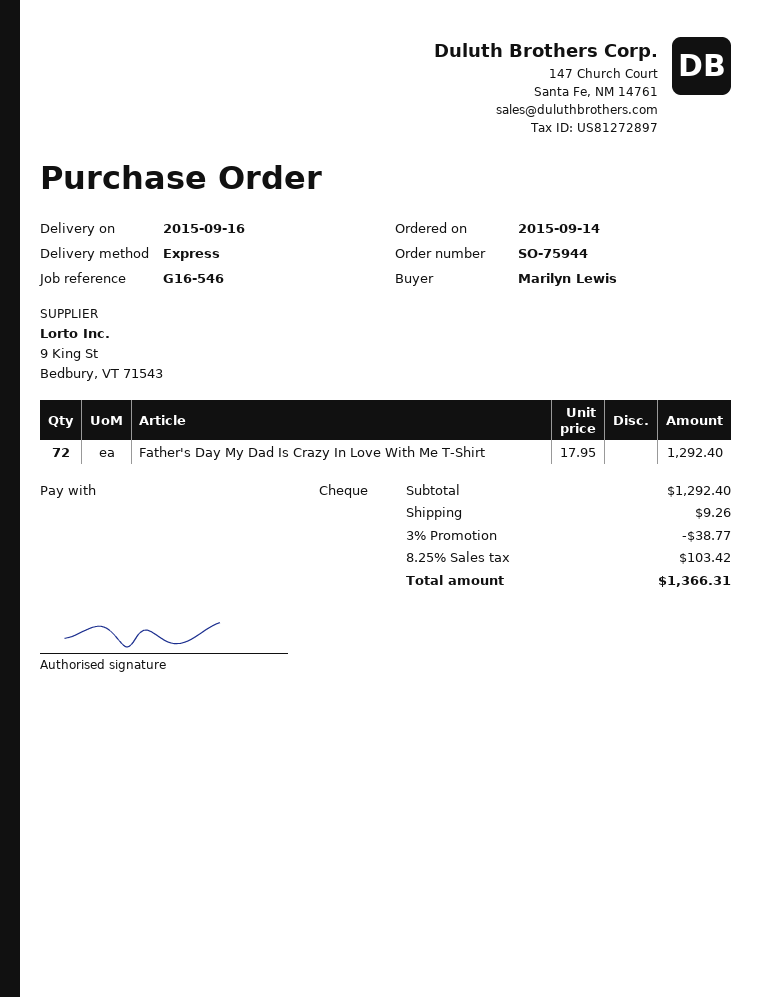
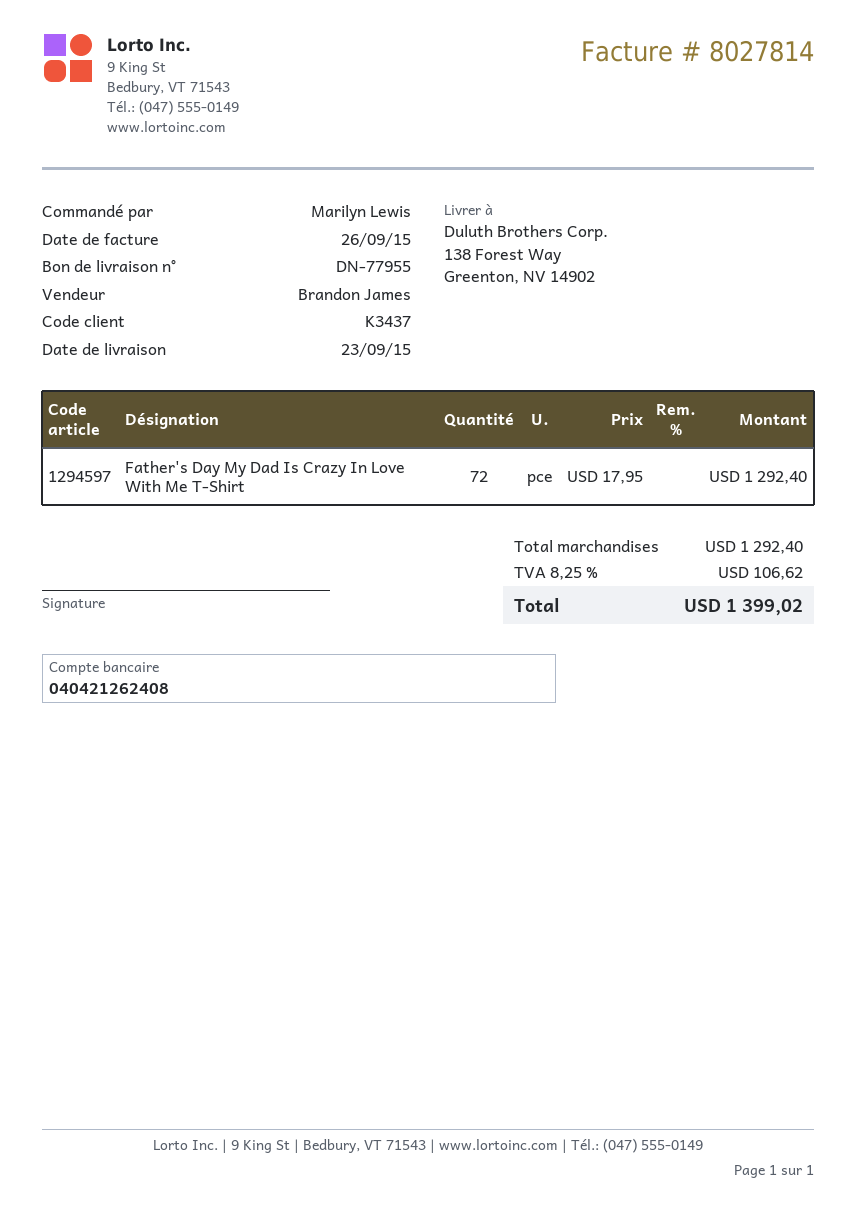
delivery date: 2015-09-16 -> 2015-09-23
discount: 3% = 38.77 -> none
shipping: 9.26 -> none
tax: 8.25% = 103.42 -> 8.25% = 106.62
total: 1366.31 -> 1399.02

